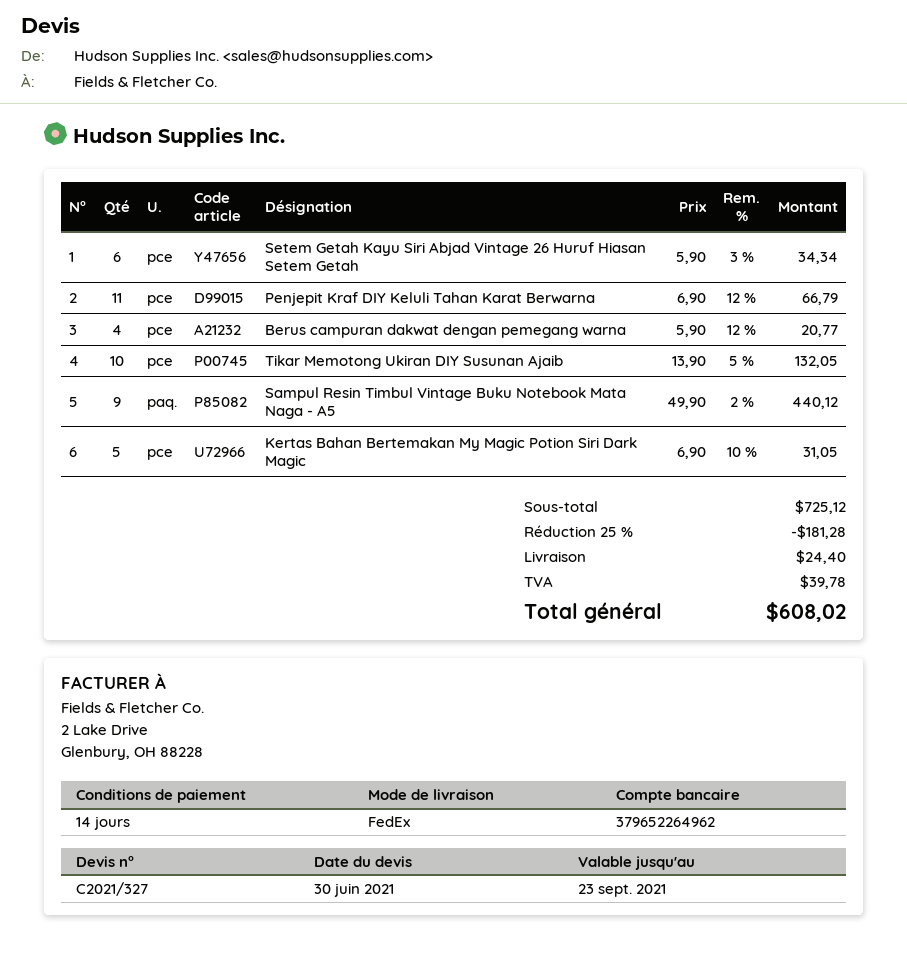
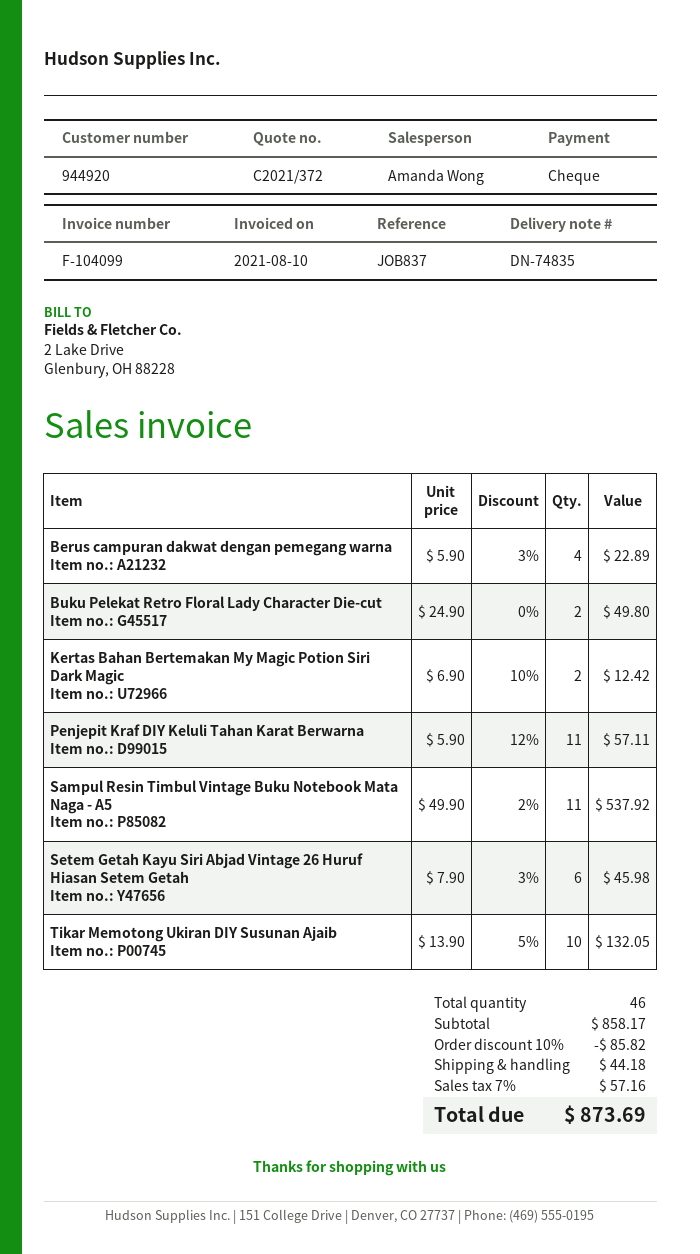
quote number: C2021/327 -> C2021/372
Setem Getah Kayu Siri Abjad Vintage 26 Huruf Hiasan Setem Getah: 6 x 5.90 - 3% = 34.34 -> 6 x 7.90 - 3% = 45.98
Penjepit Kraf DIY Keluli Tahan Karat Berwarna: 11 x 6.90 - 12% = 66.79 -> 11 x 5.90 - 12% = 57.11
Berus campuran dakwat dengan pemegang warna: 4 x 5.90 - 12% = 20.77 -> 4 x 5.90 - 3% = 22.89
Sampul Resin Timbul Vintage Buku Notebook Mata Naga - A5: 9 x 49.90 - 2% = 440.12 -> 11 x 49.90 - 2% = 537.92
Kertas Bahan Bertemakan My Magic Potion Siri Dark Magic: 5 x 6.90 - 10% = 31.05 -> 2 x 6.90 - 10% = 12.42
Buku Pelekat Retro Floral Lady Character Die-cut: none -> 2 x 24.90 = 49.80
subtotal: 725.12 -> 858.17
discount: 25% = 181.28 -> 10% = 85.82
shipping: 24.40 -> 44.18
tax: 39.78 -> 57.16
total: 608.02 -> 873.69

